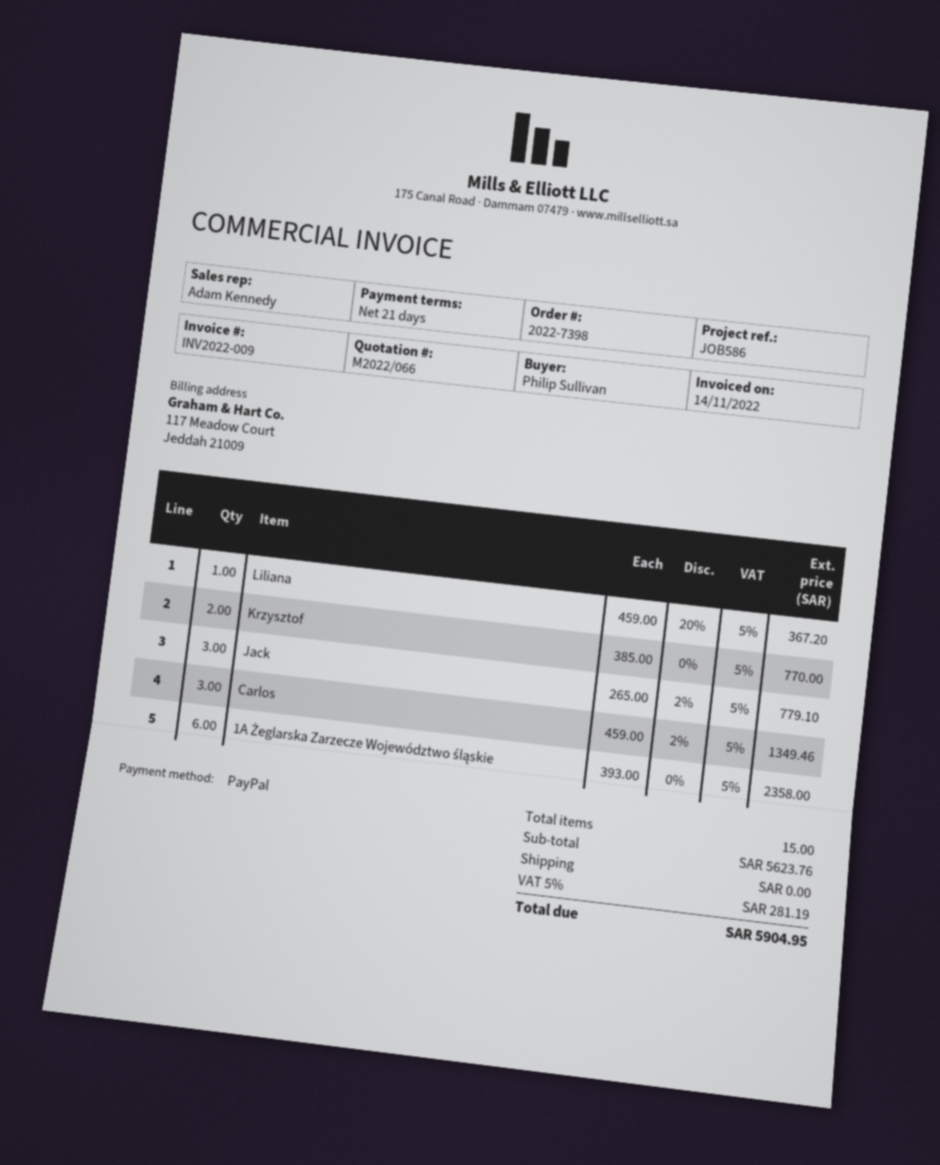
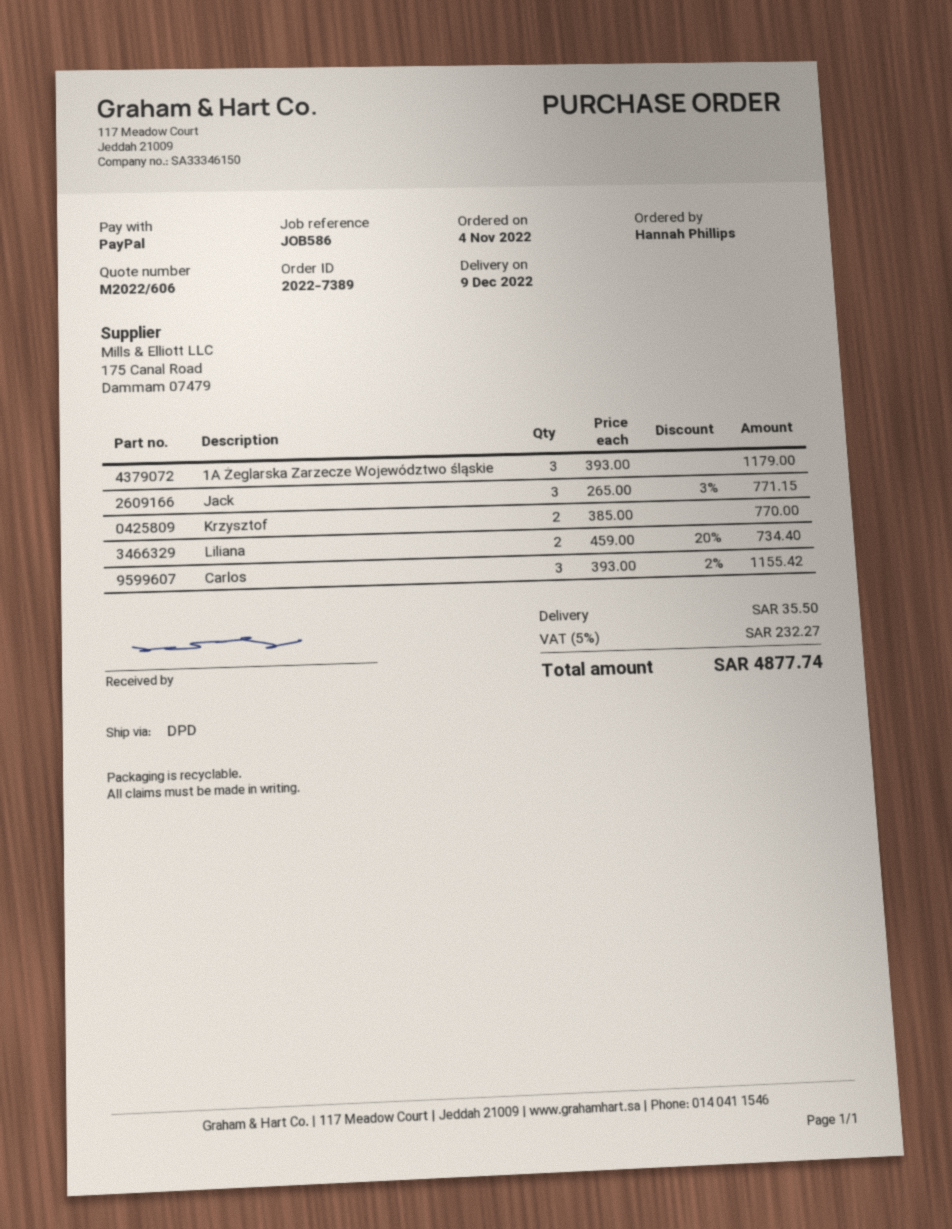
quote number: M2022/066 -> M2022/606
order number: 2022-7398 -> 2022-7389
ordered by: Philip Sullivan -> Hannah Phillips
Liliana: 1 x 459.00 - 20% = 367.20 -> 2 x 459.00 - 20% = 734.40
Jack: 3 x 265.00 - 2% = 779.10 -> 3 x 265.00 - 3% = 771.15
Carlos: 3 x 459.00 - 2% = 1349.46 -> 3 x 393.00 - 2% = 1155.42
1A Żeglarska Zarzecze Województwo śląskie: 6 x 393.00 = 2358.00 -> 3 x 393.00 = 1179.00
shipping: 0.00 -> 35.50
tax: 5% = 281.19 -> 5% = 232.27
total: 5904.95 -> 4877.74

